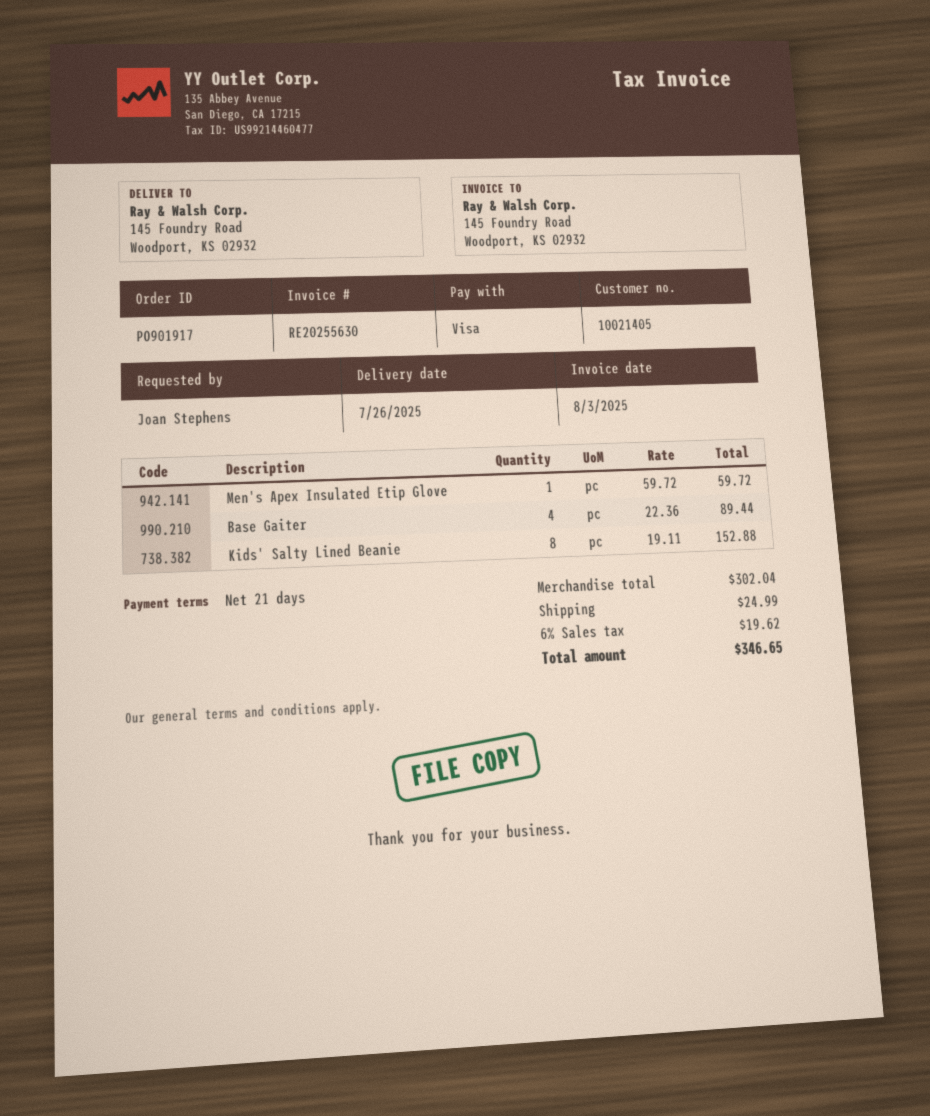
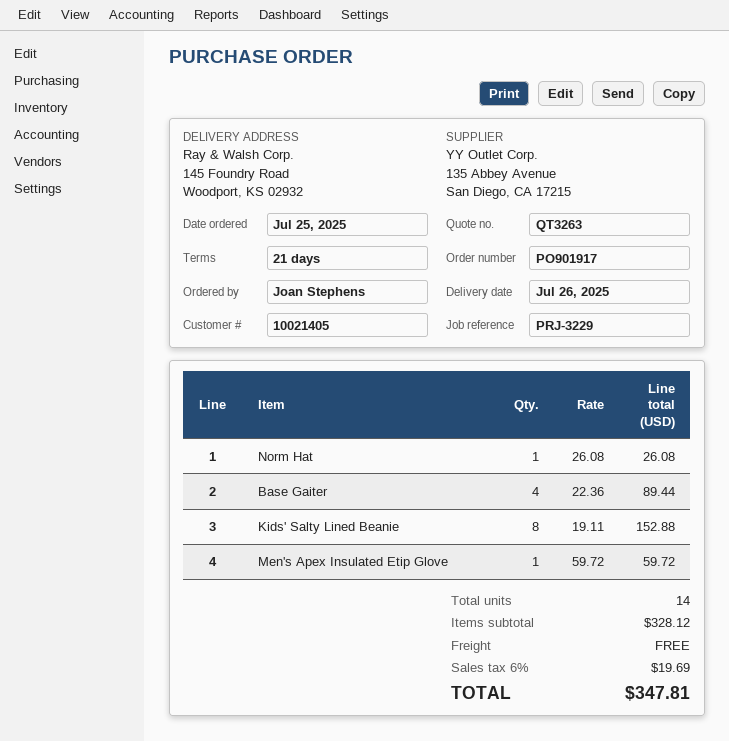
Norm Hat: none -> 1 x 26.08 = 26.08
subtotal: 302.04 -> 328.12
shipping: 24.99 -> 0.00
tax: 6% = 19.62 -> 6% = 19.69
total: 346.65 -> 347.81

